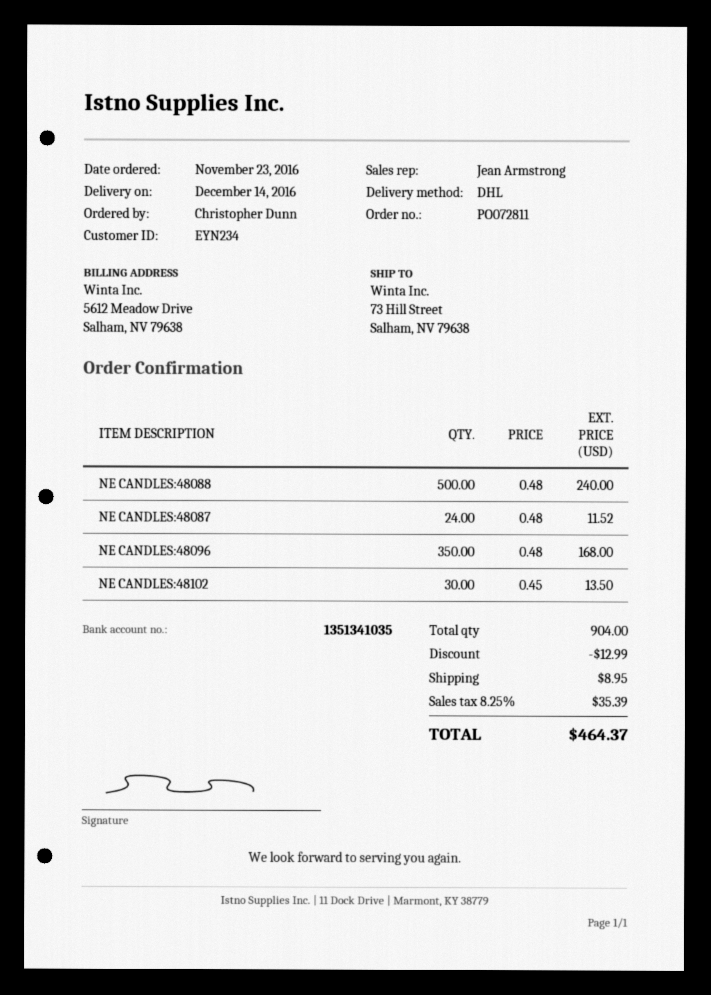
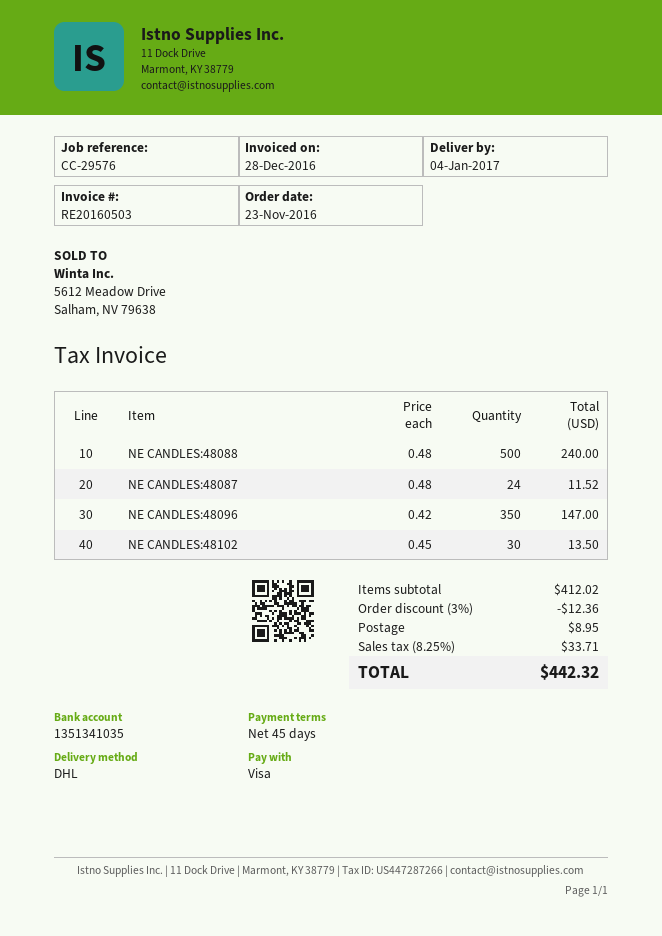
delivery date: 2016-12-14 -> 2017-01-04
NE CANDLES:48096: 350 x 0.48 = 168.00 -> 350 x 0.42 = 147.00
discount: 12.99 -> 12.36
tax: 8.25% = 35.39 -> 8.25% = 33.71
total: 464.37 -> 442.32

